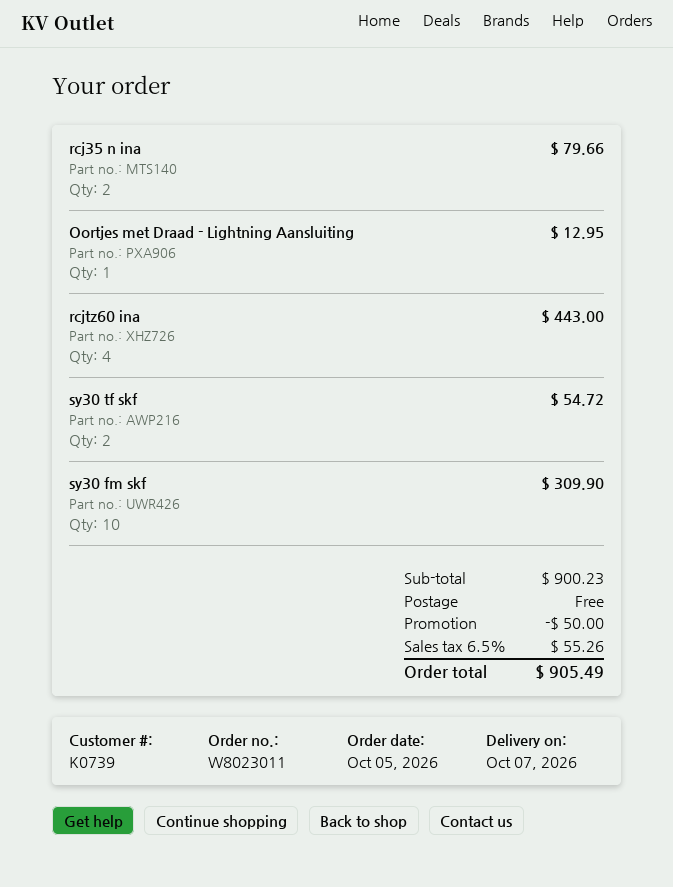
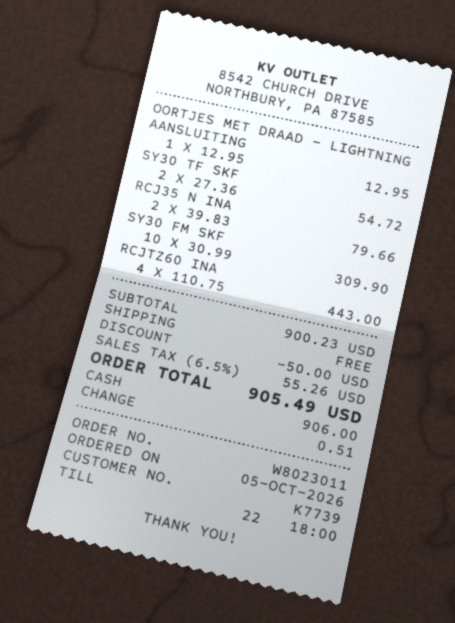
customer number: K0739 -> K7739

